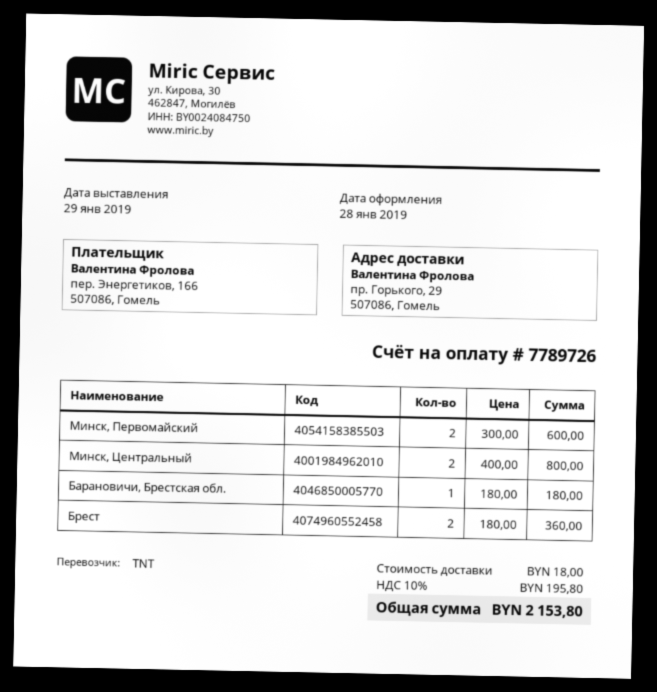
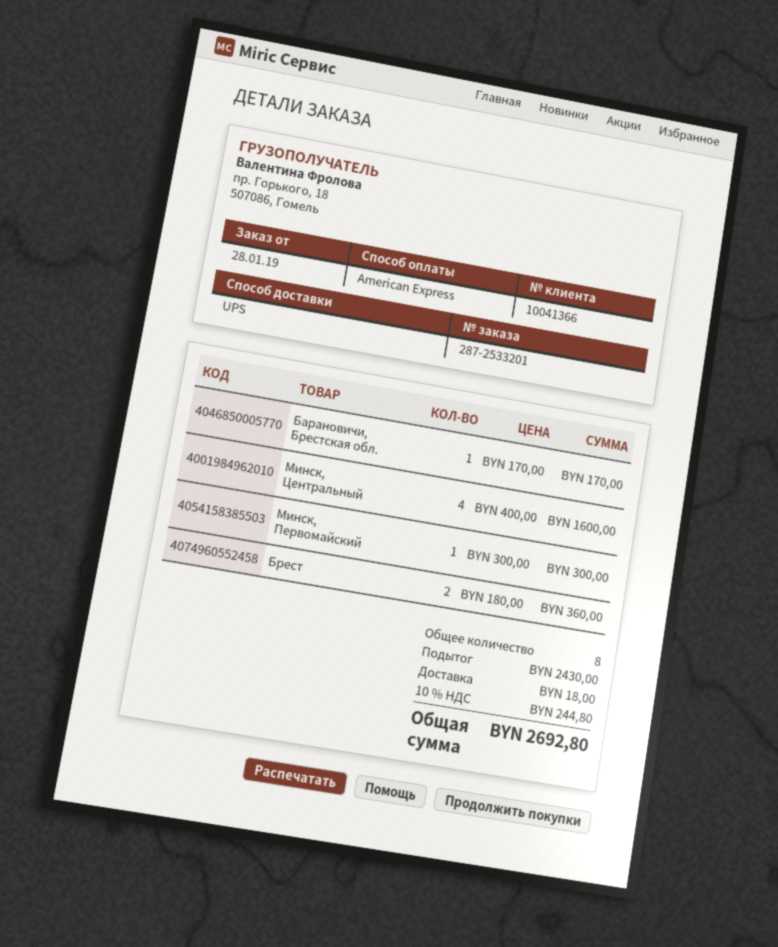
shipping method: TNT -> UPS
ship to: пр. Горького, 29, 507086, Гомель -> пр. Горького, 18, 507086, Гомель
Минск, Первомайский: 2 x 300.00 = 600.00 -> 1 x 300.00 = 300.00
Минск, Центральный: 2 x 400.00 = 800.00 -> 4 x 400.00 = 1600.00
Барановичи, Брестская обл.: 1 x 180.00 = 180.00 -> 1 x 170.00 = 170.00
tax: 10% = 195.80 -> 10% = 244.80
total: 2153.80 -> 2692.80

